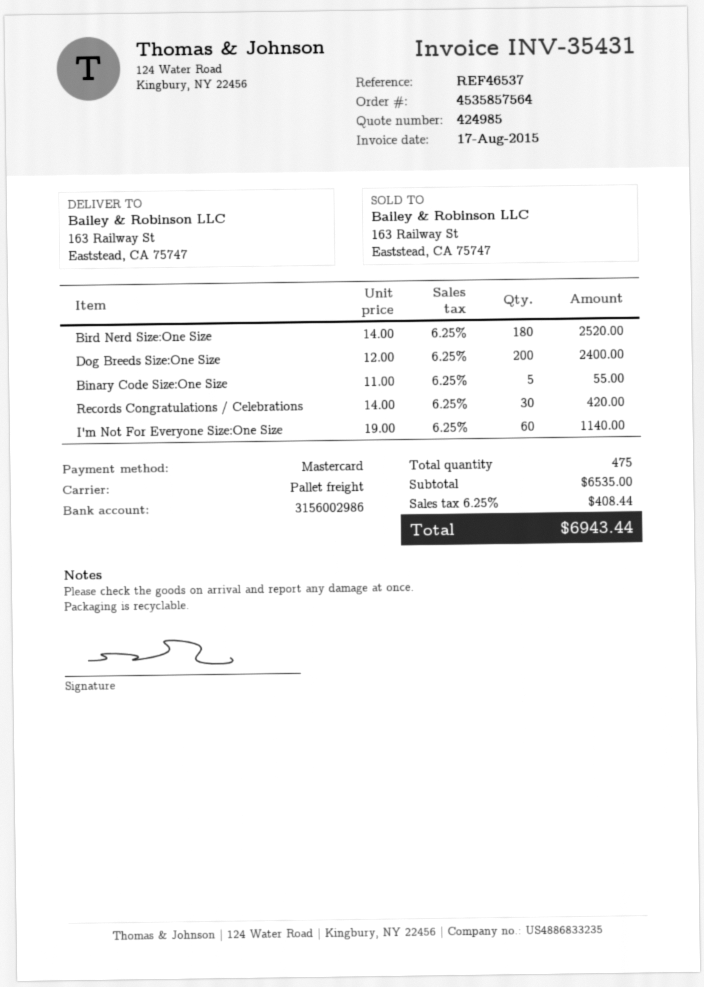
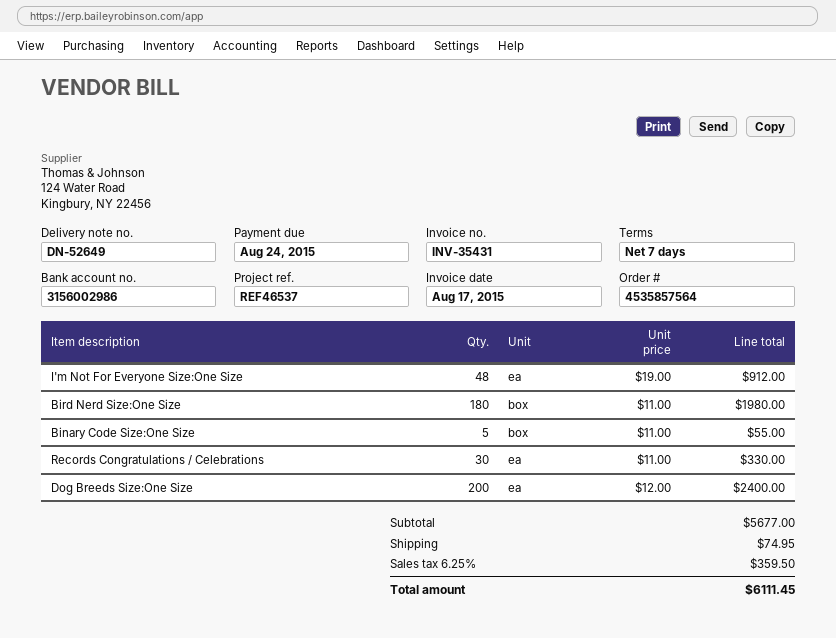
Bird Nerd Size:One Size: 180 x 14.00 = 2520.00 -> 180 x 11.00 = 1980.00
Records Congratulations / Celebrations: 30 x 14.00 = 420.00 -> 30 x 11.00 = 330.00
I'm Not For Everyone Size:One Size: 60 x 19.00 = 1140.00 -> 48 x 19.00 = 912.00
subtotal: 6535.00 -> 5677.00
shipping: none -> 74.95
tax: 6.25% = 408.44 -> 6.25% = 359.50
total: 6943.44 -> 6111.45

